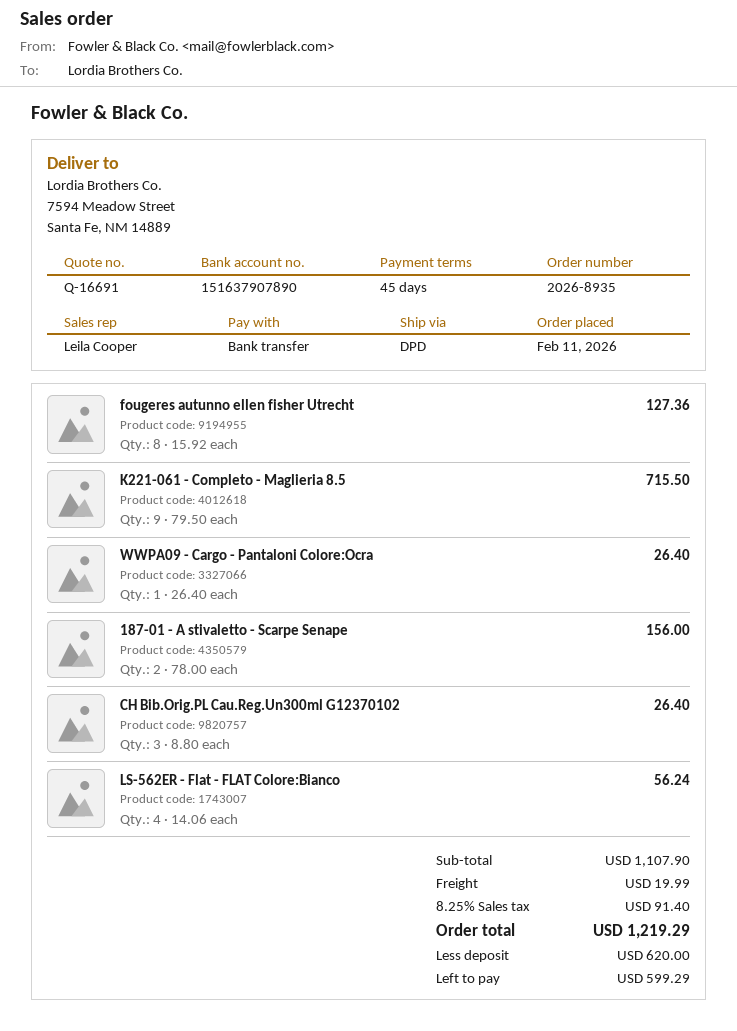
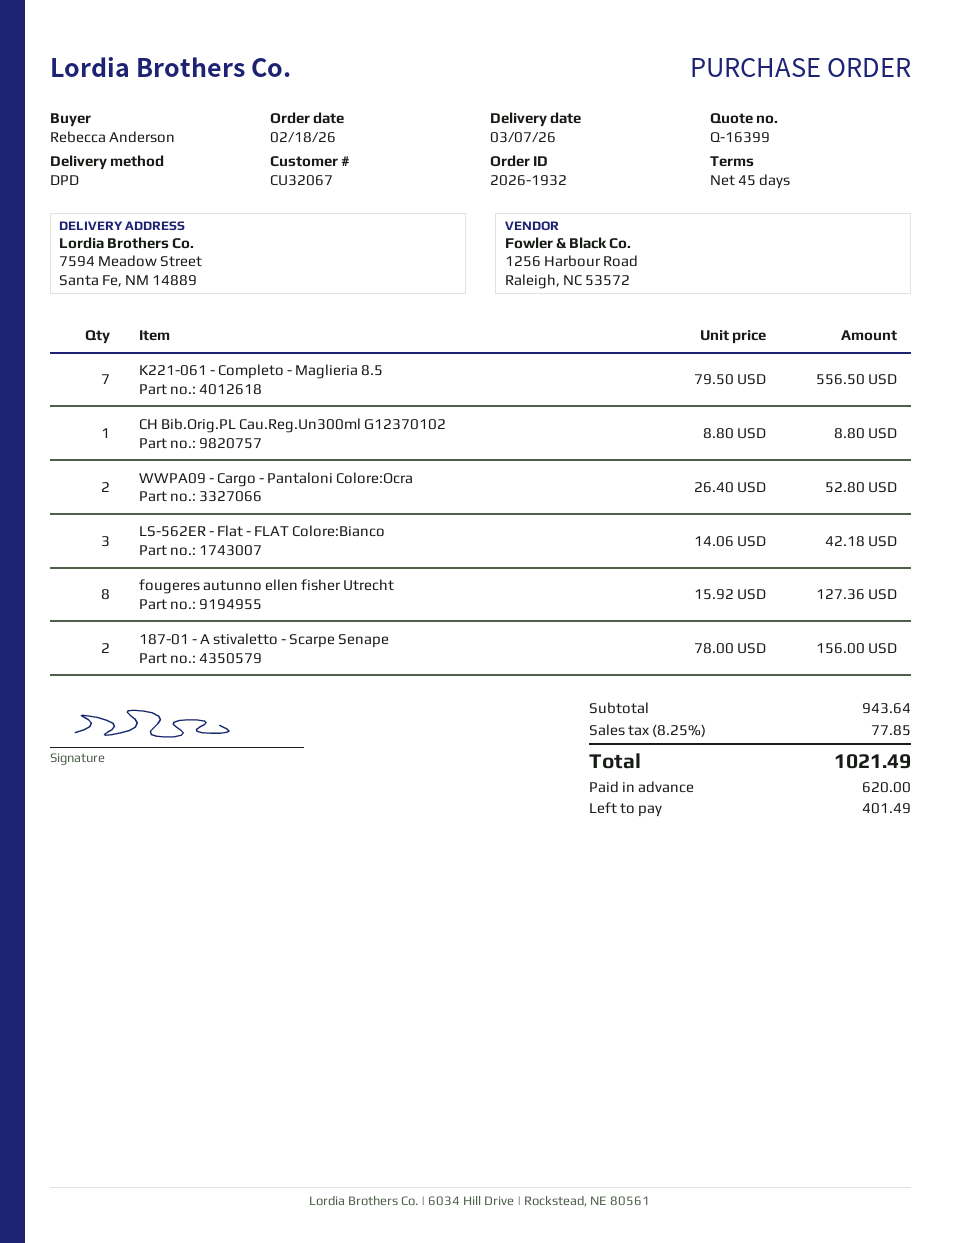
quote number: Q-16691 -> Q-16399
order number: 2026-8935 -> 2026-1932
order date: 2026-02-11 -> 2026-02-18
K221-061 - Completo - Maglieria 8.5: 9 x 79.50 = 715.50 -> 7 x 79.50 = 556.50
WWPA09 - Cargo - Pantaloni Colore:Ocra: 1 x 26.40 = 26.40 -> 2 x 26.40 = 52.80
CH Bib.Orig.PL Cau.Reg.Un300ml G12370102: 3 x 8.80 = 26.40 -> 1 x 8.80 = 8.80
LS-562ER - Flat - FLAT Colore:Bianco: 4 x 14.06 = 56.24 -> 3 x 14.06 = 42.18
subtotal: 1107.90 -> 943.64
shipping: 19.99 -> none
tax: 8.25% = 91.40 -> 8.25% = 77.85
total: 1219.29 -> 1021.49
balance: 599.29 -> 401.49

